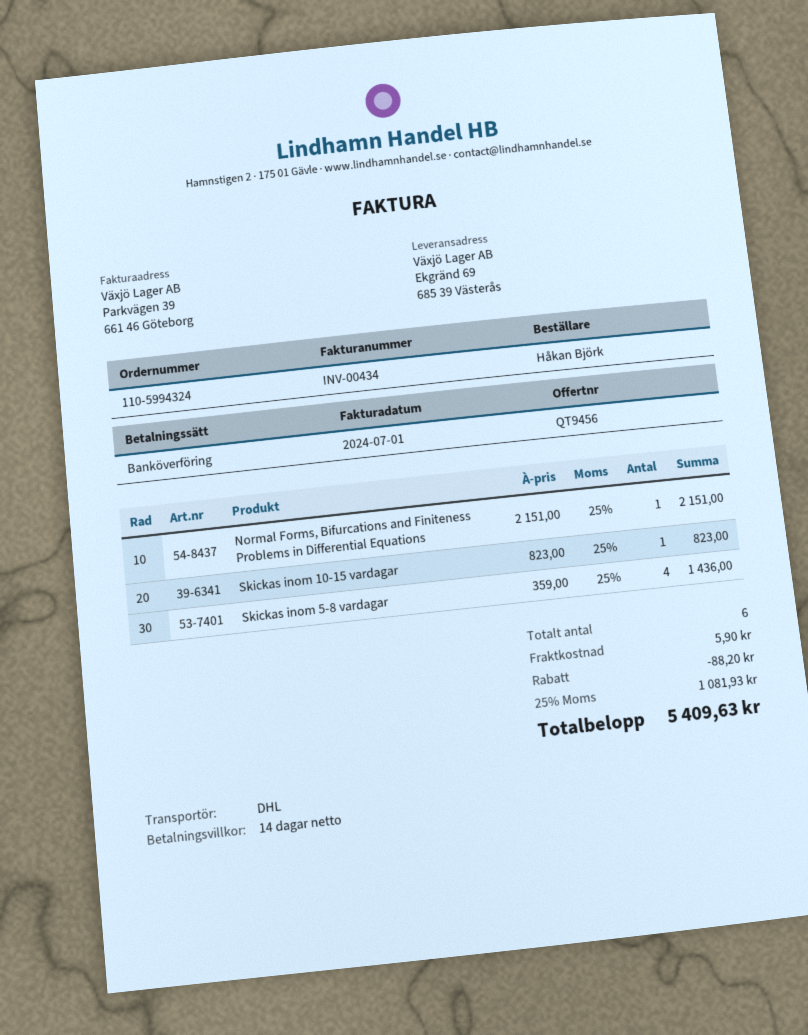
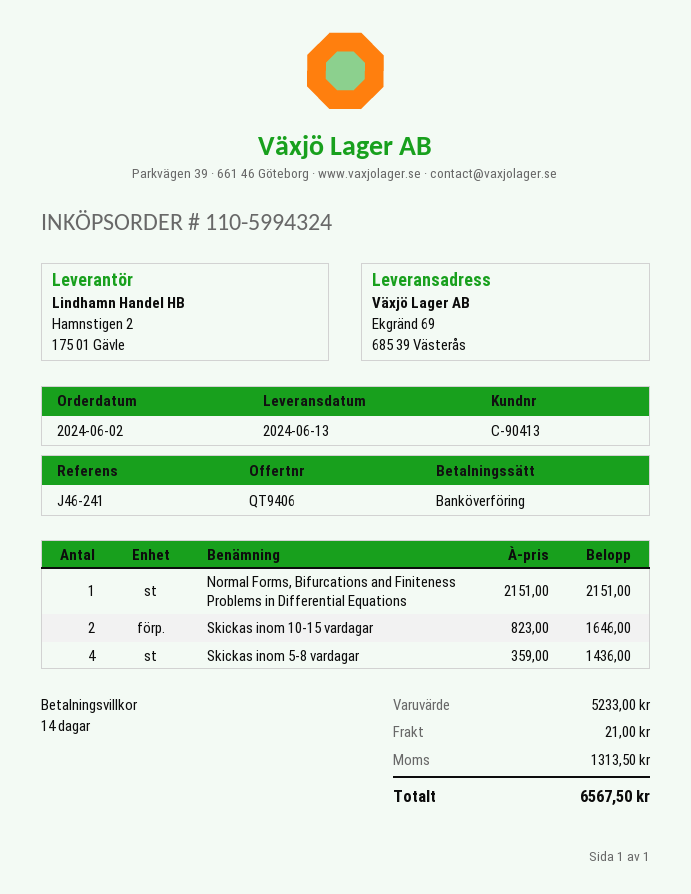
quote number: QT9456 -> QT9406
Skickas inom 10-15 vardagar: 1 x 823.00 = 823.00 -> 2 x 823.00 = 1646.00
discount: 88.20 -> none
shipping: 5.90 -> 21.00
tax: 1081.93 -> 1313.50
total: 5409.63 -> 6567.50

